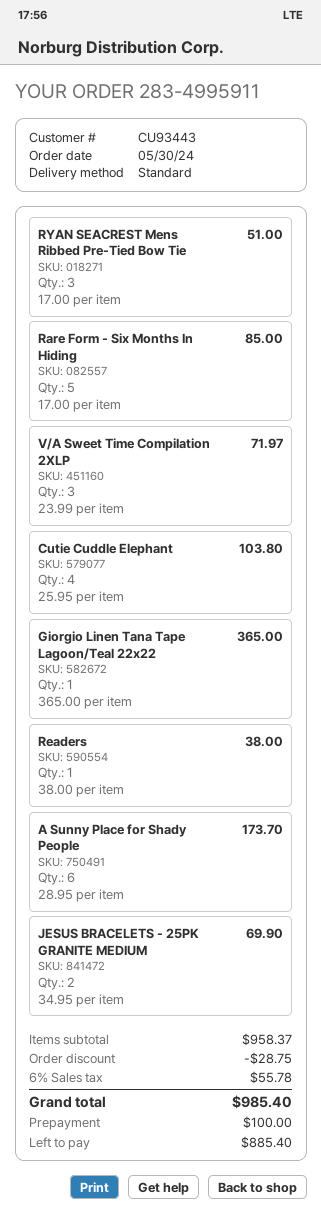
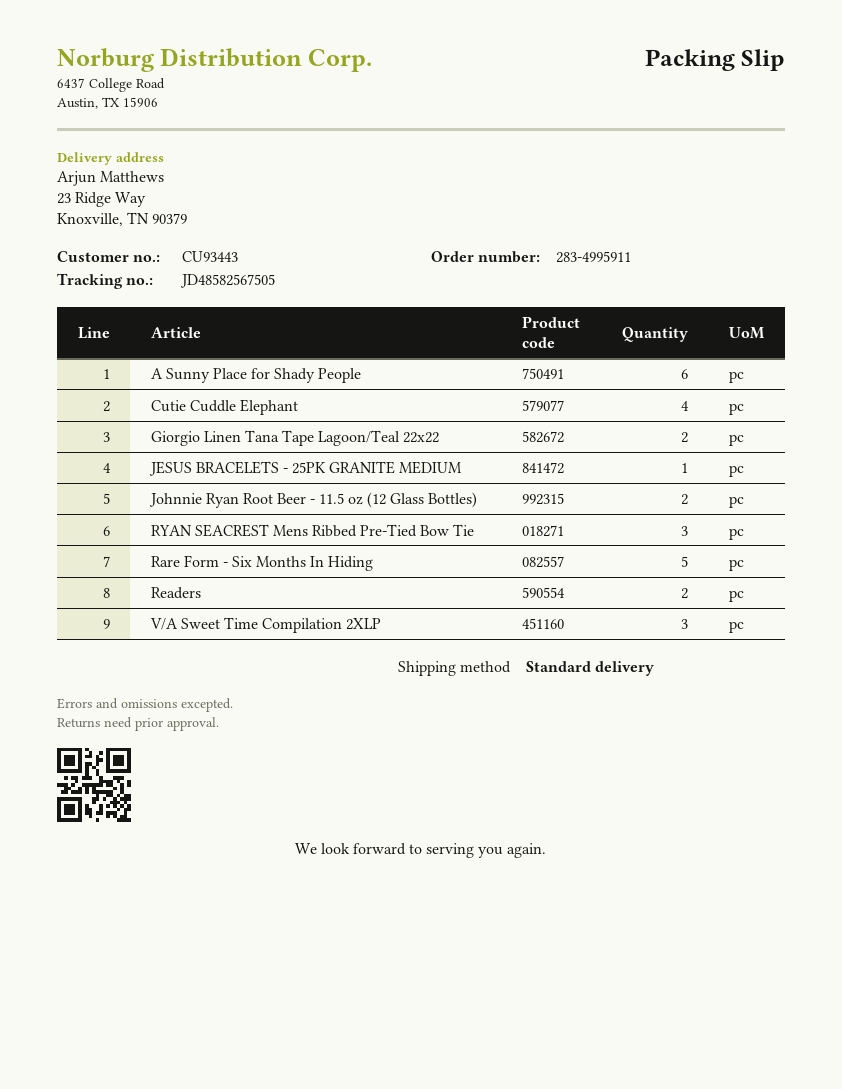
Giorgio Linen Tana Tape Lagoon/Teal 22x22: 1 -> 2
Readers: 1 -> 2
JESUS BRACELETS - 25PK GRANITE MEDIUM: 2 -> 1
Johnnie Ryan Root Beer - 11.5 oz (12 Glass Bottles): none -> 2

